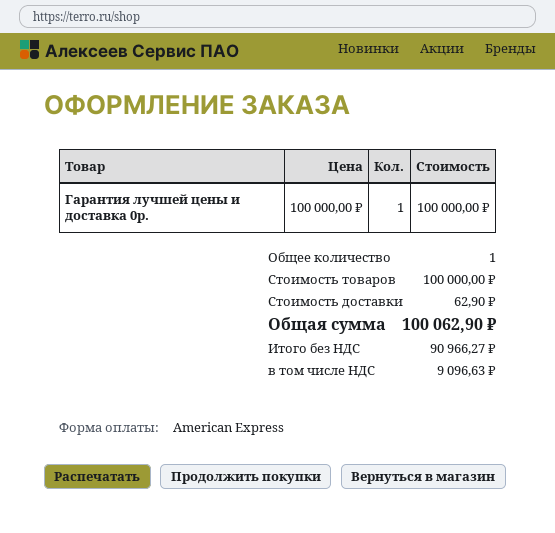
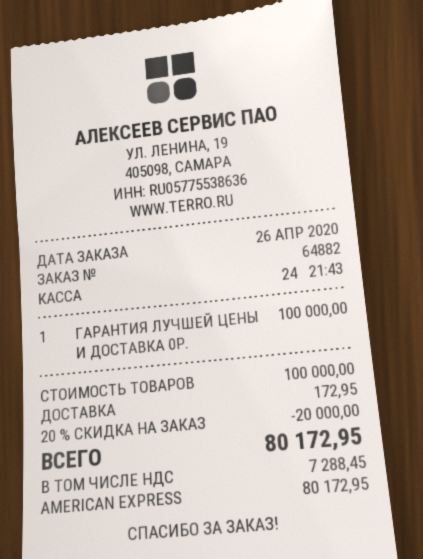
discount: none -> 20% = 20000.00
shipping: 62.90 -> 172.95
tax: 9096.63 -> 7288.45
total: 100062.90 -> 80172.95

